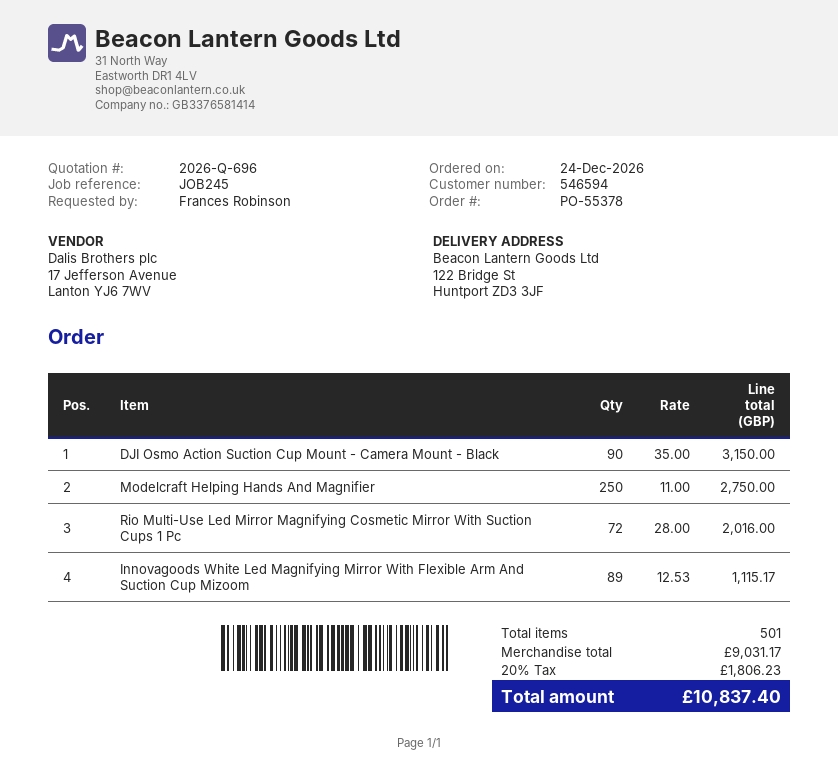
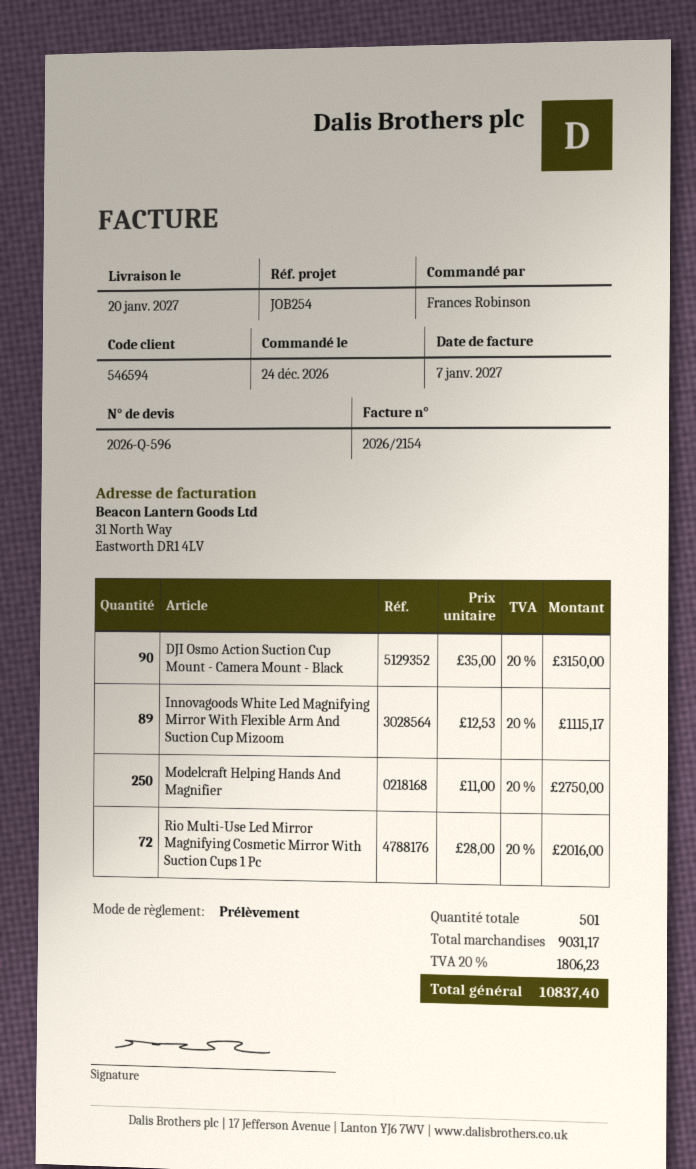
quote number: 2026-Q-696 -> 2026-Q-596
reference: JOB245 -> JOB254

